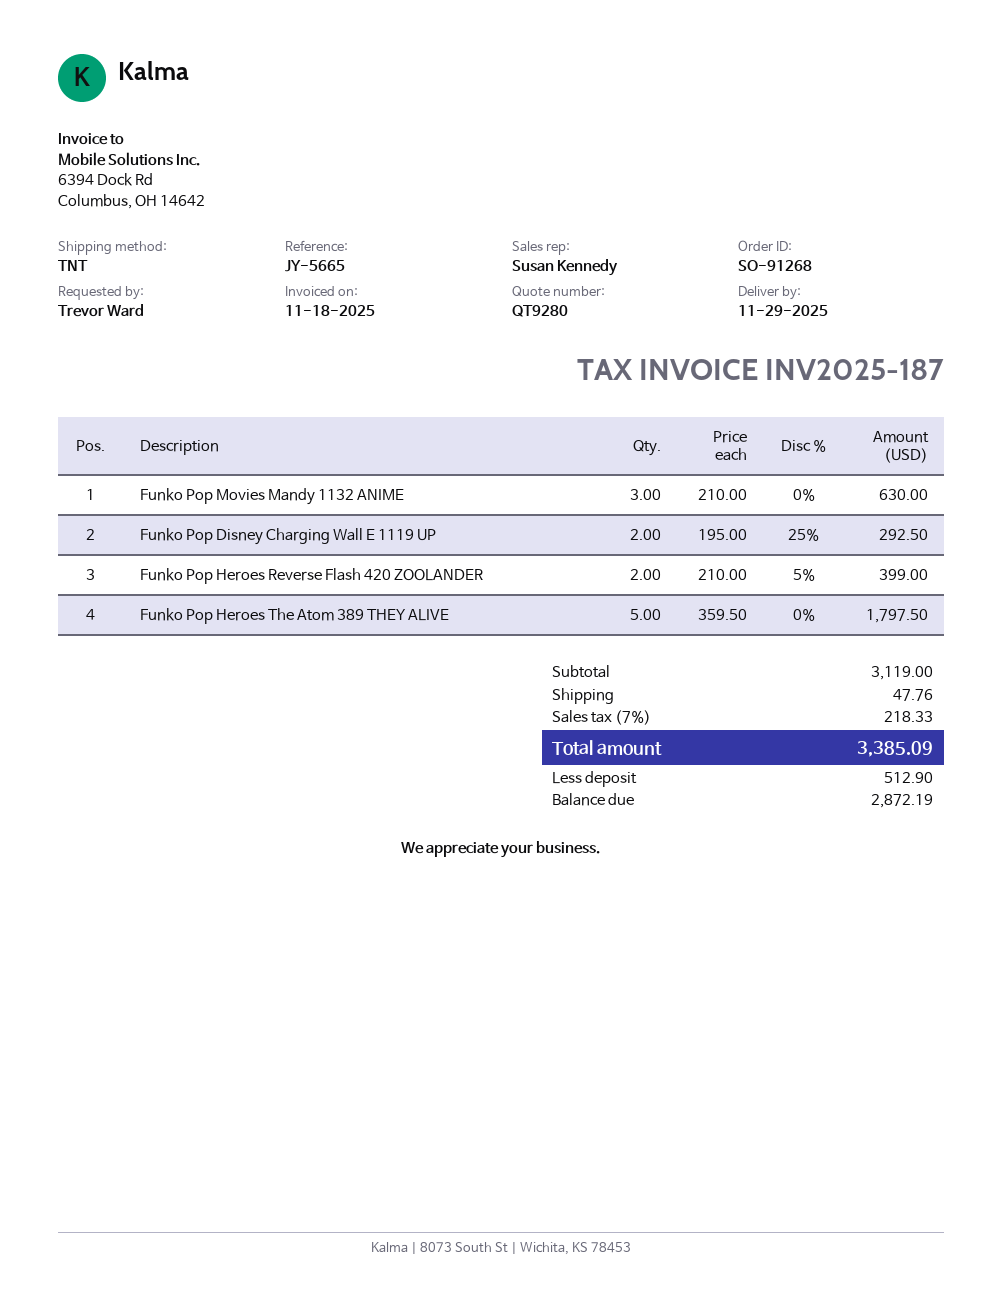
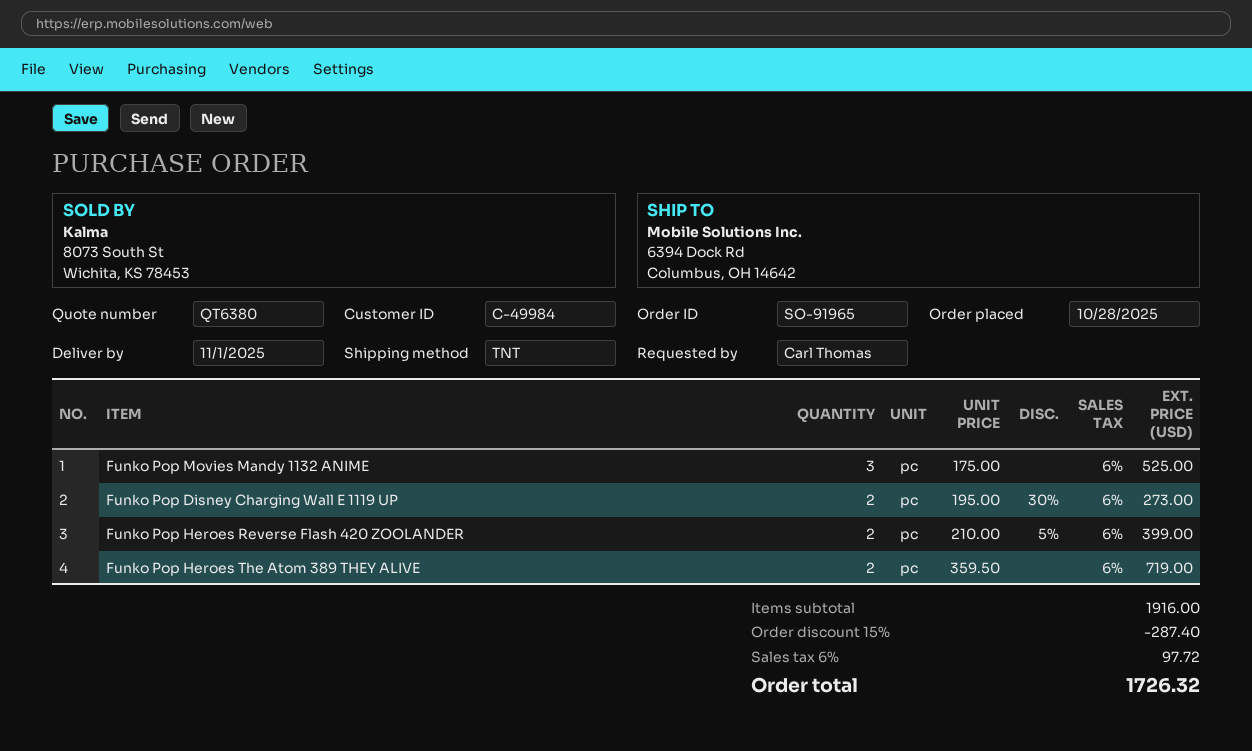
quote number: QT9280 -> QT6380
order number: SO-91268 -> SO-91965
delivery date: 2025-11-29 -> 2025-11-01
ordered by: Trevor Ward -> Carl Thomas
Funko Pop Movies Mandy 1132 ANIME: 3 x 210.00 = 630.00 -> 3 x 175.00 = 525.00
Funko Pop Disney Charging Wall E 1119 UP: 2 x 195.00 - 25% = 292.50 -> 2 x 195.00 - 30% = 273.00
Funko Pop Heroes The Atom 389 THEY ALIVE: 5 x 359.50 = 1797.50 -> 2 x 359.50 = 719.00
subtotal: 3119.00 -> 1916.00
discount: none -> 15% = 287.40
shipping: 47.76 -> none
tax: 7% = 218.33 -> 6% = 97.72
total: 3385.09 -> 1726.32

